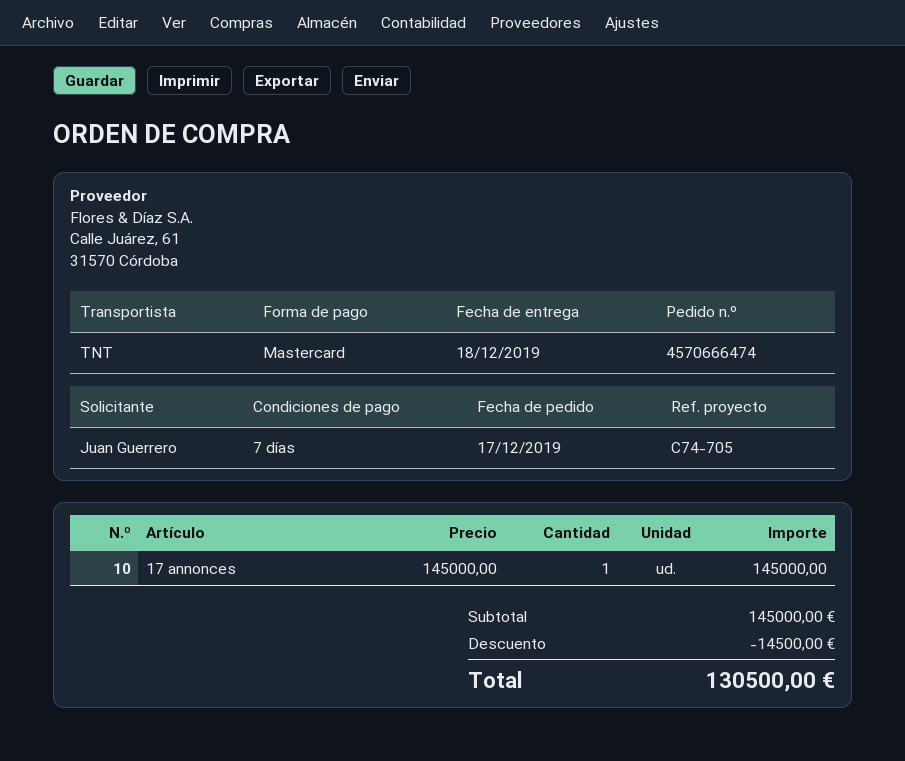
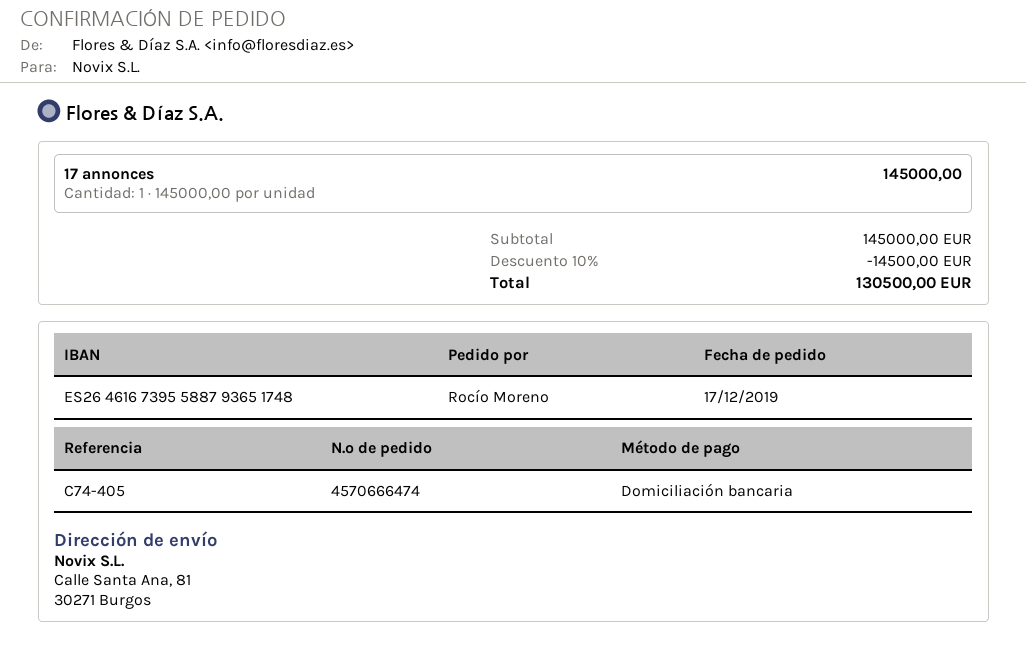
reference: C74-705 -> C74-405
ordered by: Juan Guerrero -> Rocío Moreno
payment method: Mastercard -> direct debit

